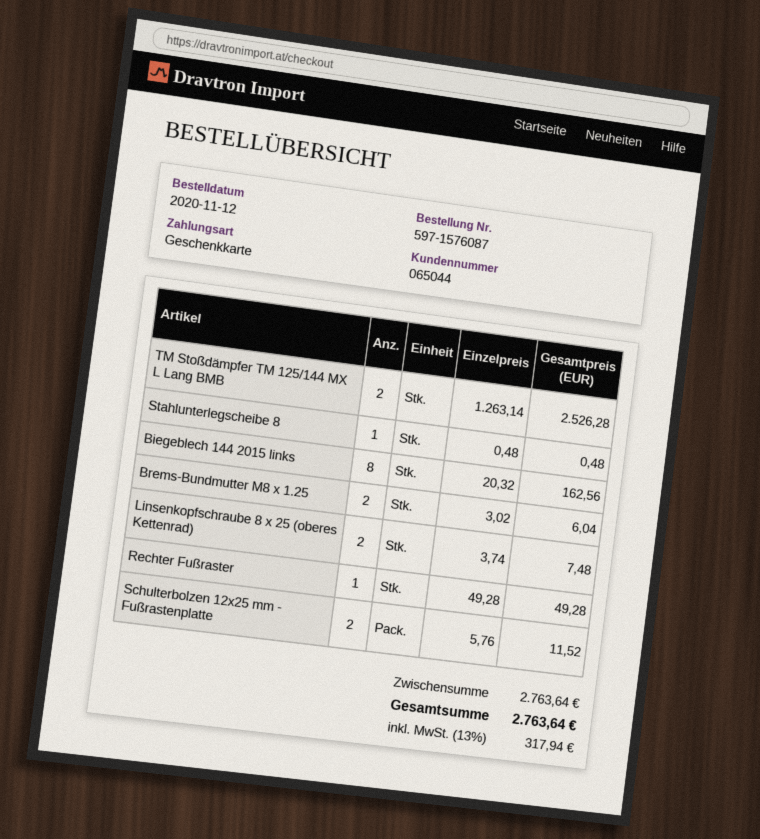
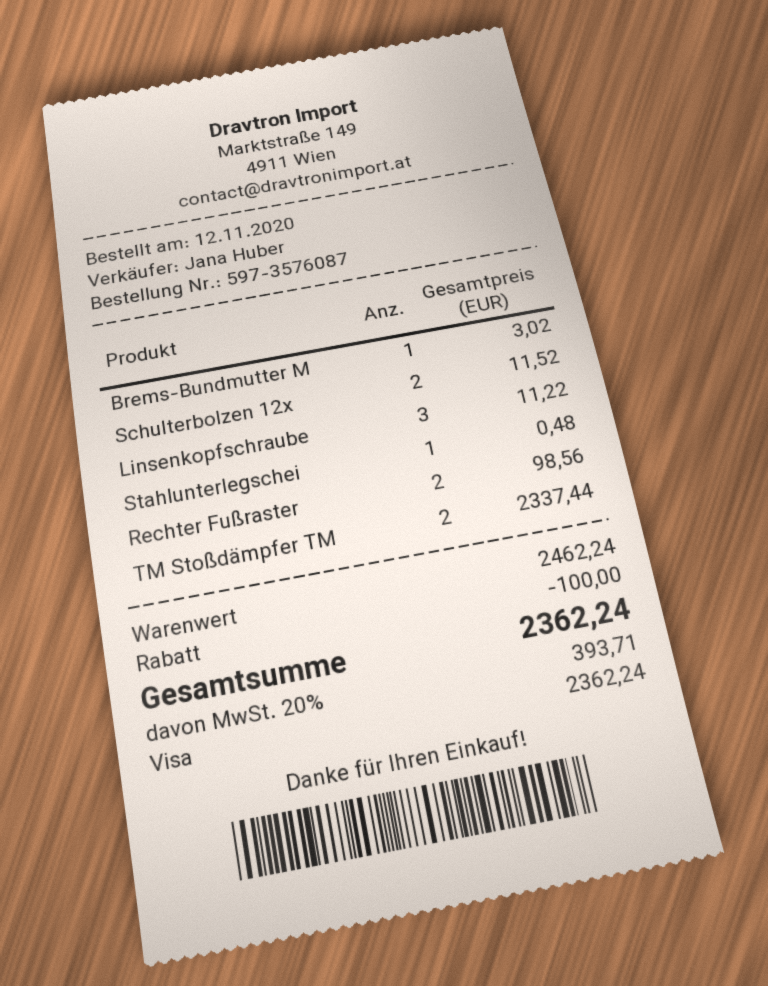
order number: 597-1576087 -> 597-3576087
payment method: gift card -> Visa
TM Stoßdämpfer TM 125/144 MX L Lang BMB: 2 for 2526.28 -> 2 for 2337.44
Biegeblech 144 2015 links: 8 for 162.56 -> none
Brems-Bundmutter M8 x 1.25: 2 for 6.04 -> 1 for 3.02
Linsenkopfschraube 8 x 25 (oberes Kettenrad): 2 for 7.48 -> 3 for 11.22
Rechter Fußraster: 1 for 49.28 -> 2 for 98.56
subtotal: 2763.64 -> 2462.24
discount: none -> 100.00
tax: 13% = 317.94 -> 20% = 393.71
total: 2763.64 -> 2362.24

